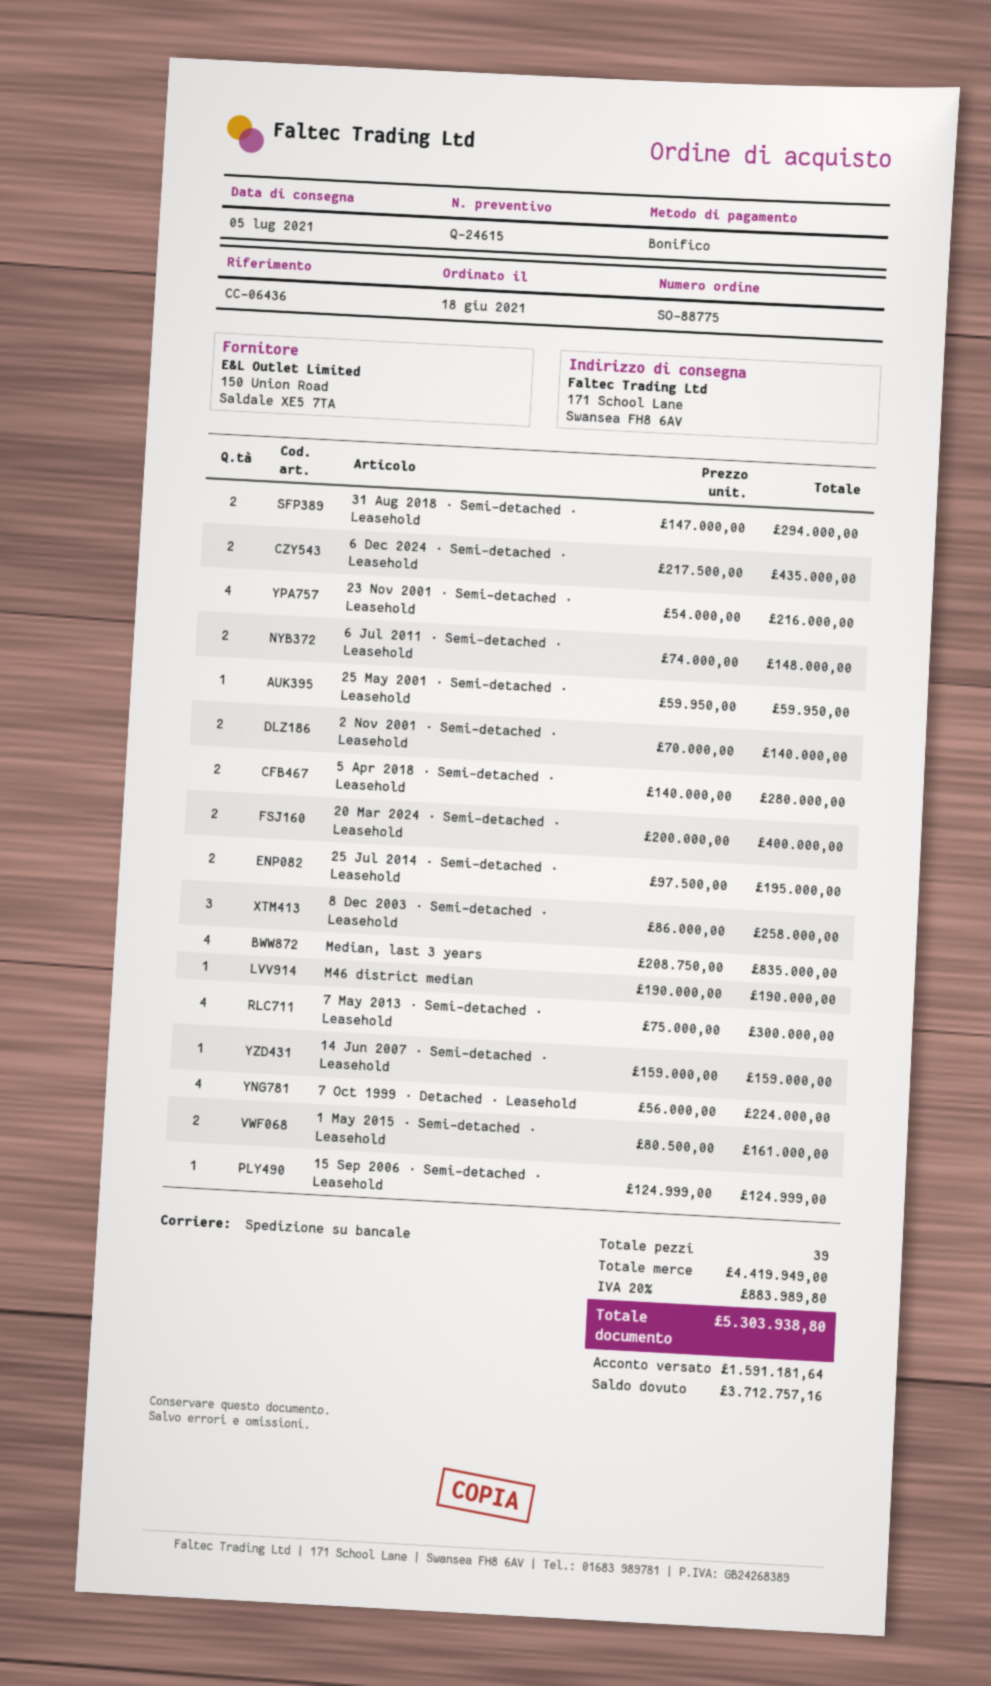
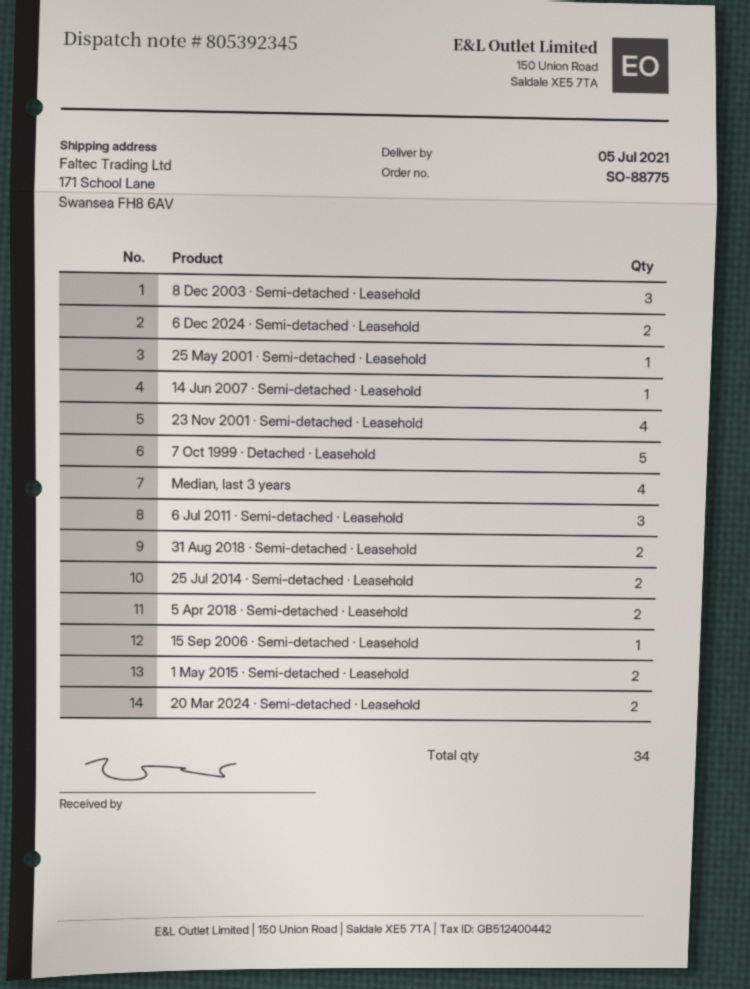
6 Jul 2011 · Semi-detached · Leasehold: 2 -> 3
2 Nov 2001 · Semi-detached · Leasehold: 2 -> none
M46 district median: 1 -> none
7 May 2013 · Semi-detached · Leasehold: 4 -> none
7 Oct 1999 · Detached · Leasehold: 4 -> 5
total quantity: 39 -> 34

